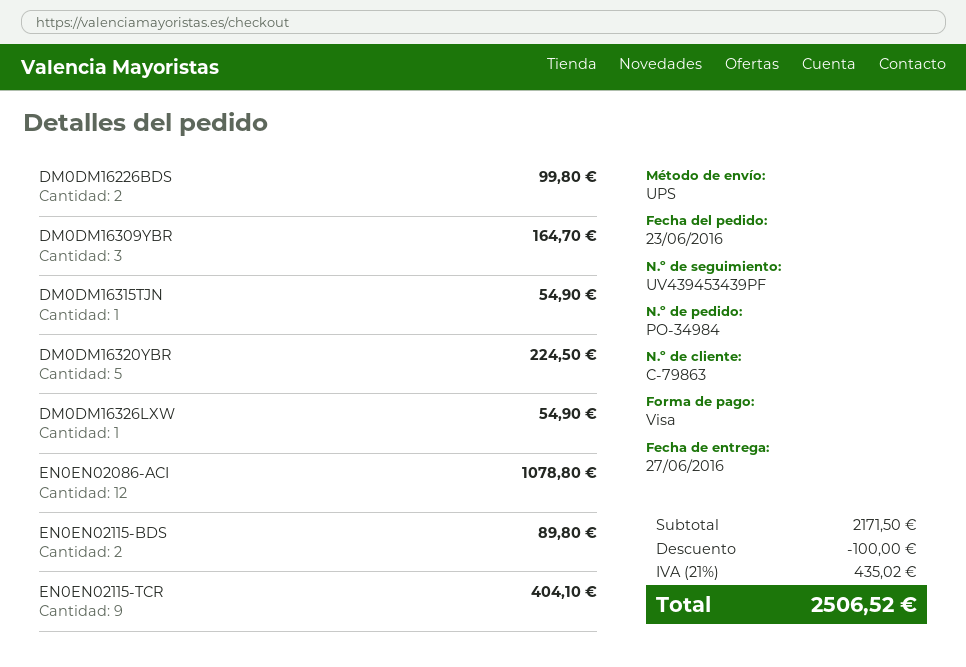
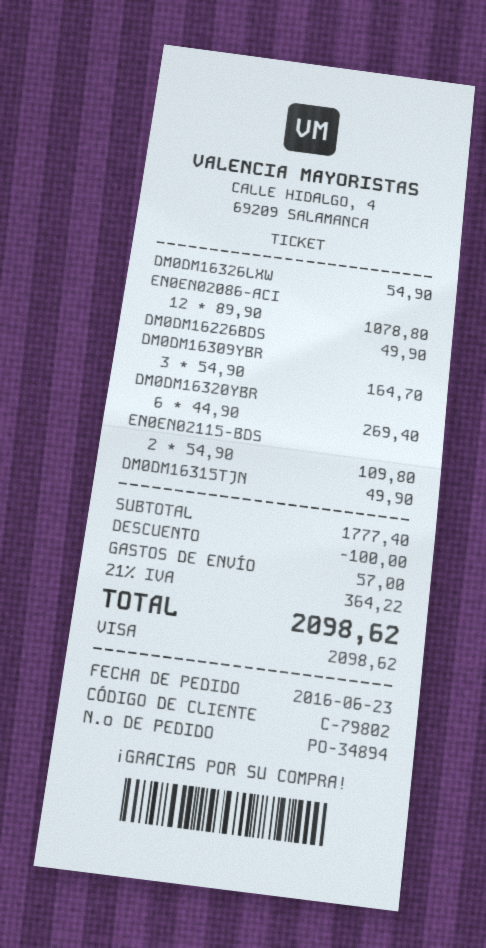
order number: PO-34984 -> PO-34894
customer number: C-79863 -> C-79802
DM0DM16226BDS: 2 for 99.80 -> 1 for 49.90
DM0DM16315TJN: 1 for 54.90 -> 1 for 49.90
DM0DM16320YBR: 5 for 224.50 -> 6 for 269.40
EN0EN02115-BDS: 2 for 89.80 -> 2 for 109.80
EN0EN02115-TCR: 9 for 404.10 -> none
subtotal: 2171.50 -> 1777.40
shipping: none -> 57.00
tax: 21% = 435.02 -> 21% = 364.22
total: 2506.52 -> 2098.62

